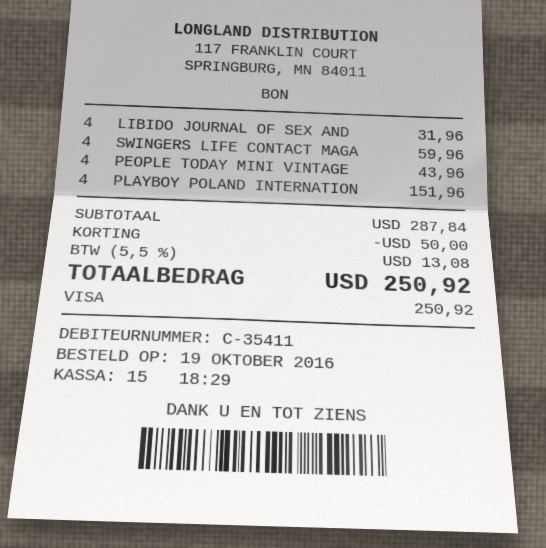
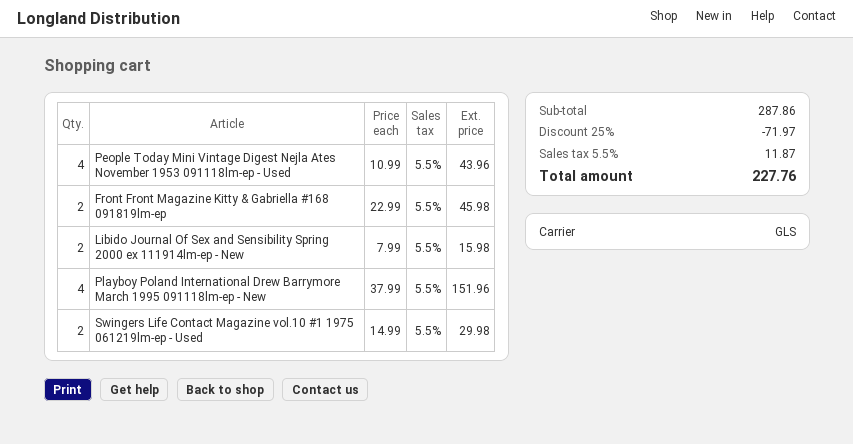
LIBIDO JOURNAL OF SEX AND: 4 for 31.96 -> 2 for 15.98
SWINGERS LIFE CONTACT MAGA: 4 for 59.96 -> 2 for 29.98
Front Front Magazine Kitty & Gabriella #168 091819lm-ep: none -> 2 for 45.98
subtotal: 287.84 -> 287.86
discount: 50.00 -> 71.97
tax: 5.5% = 13.08 -> 5.5% = 11.87
total: 250.92 -> 227.76

